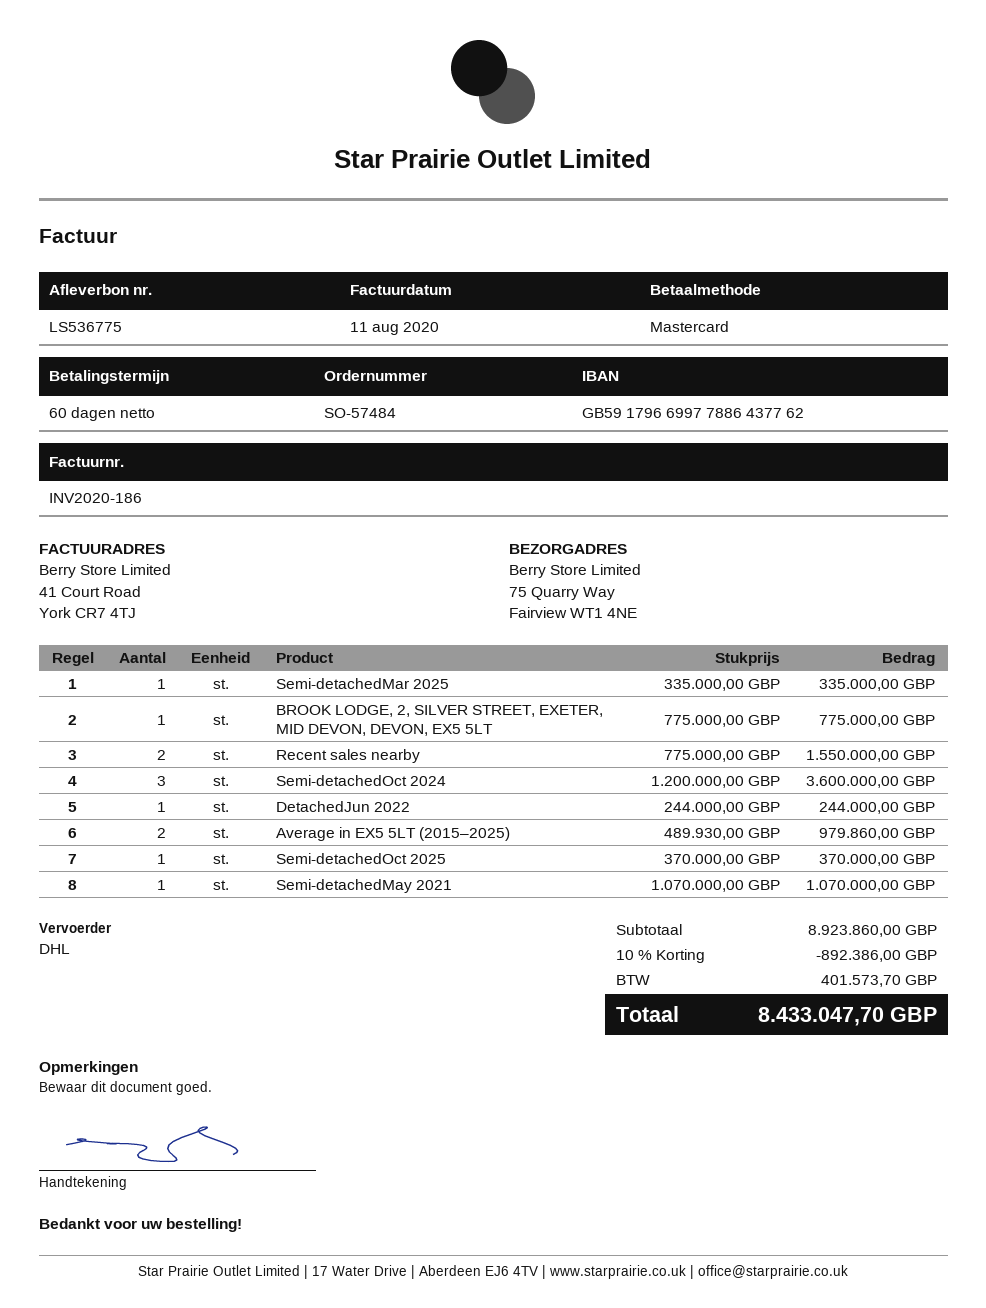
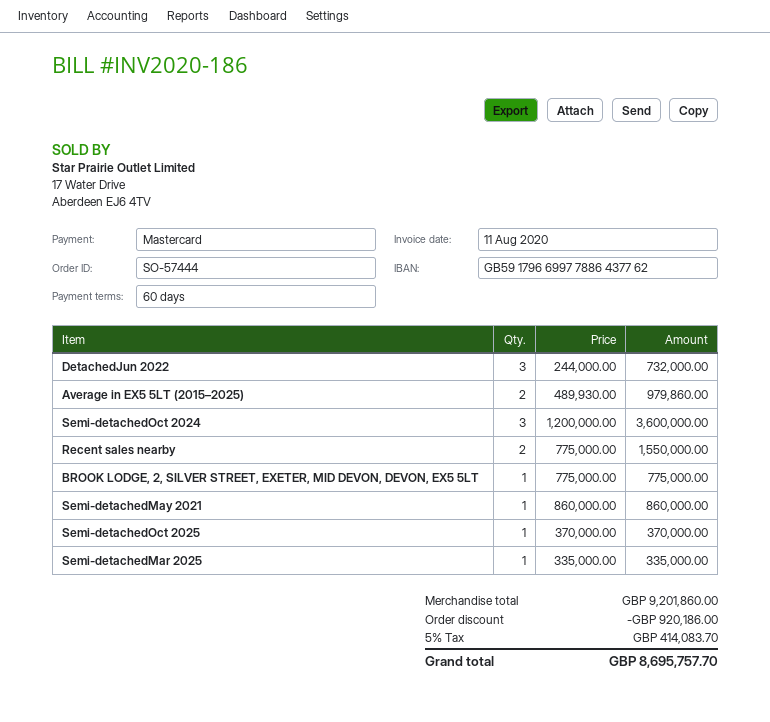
order number: SO-57484 -> SO-57444
DetachedJun 2022: 1 x 244000.00 = 244000.00 -> 3 x 244000.00 = 732000.00
Semi-detachedMay 2021: 1 x 1070000.00 = 1070000.00 -> 1 x 860000.00 = 860000.00
subtotal: 8923860.00 -> 9201860.00
discount: 892386.00 -> 920186.00
tax: 401573.70 -> 414083.70
total: 8433047.70 -> 8695757.70

